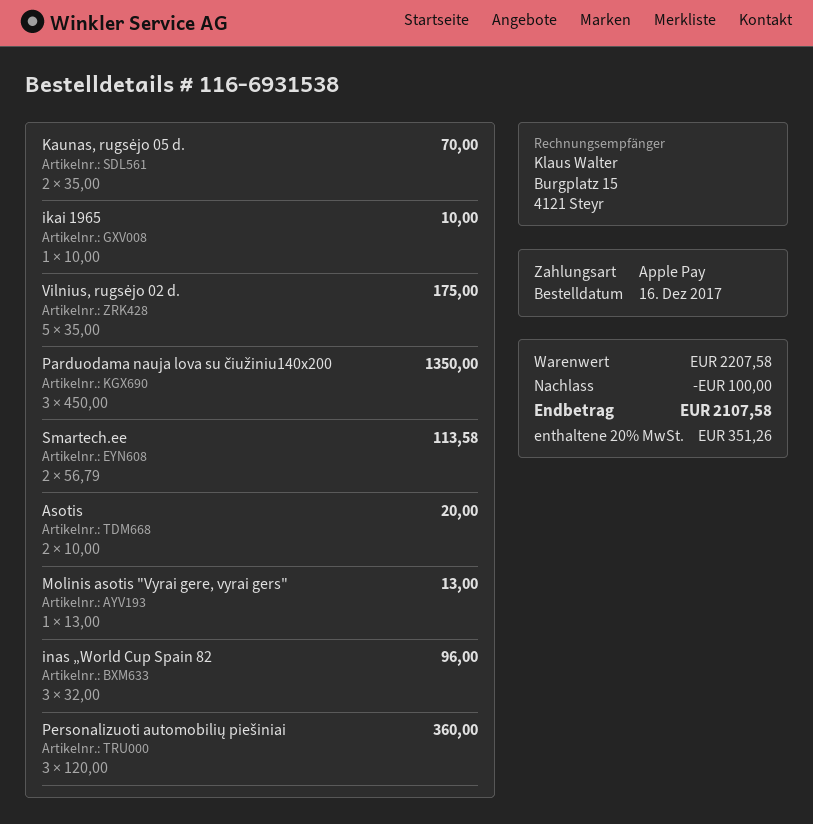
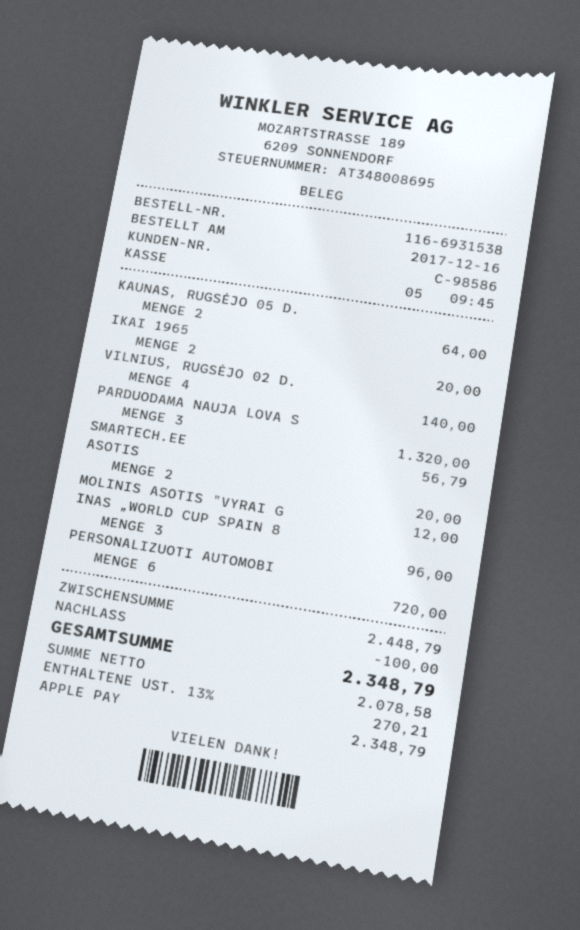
Kaunas, rugsėjo 05 d.: 2 for 70.00 -> 2 for 64.00
ikai 1965: 1 for 10.00 -> 2 for 20.00
Vilnius, rugsėjo 02 d.: 5 for 175.00 -> 4 for 140.00
Parduodama nauja lova su čiužiniu140x200: 3 for 1350.00 -> 3 for 1320.00
Smartech.ee: 2 for 113.58 -> 1 for 56.79
Molinis asotis "Vyrai gere, vyrai gers": 1 for 13.00 -> 1 for 12.00
Personalizuoti automobilių piešiniai: 3 for 360.00 -> 6 for 720.00
subtotal: 2207.58 -> 2448.79
tax: 20% = 351.26 -> 13% = 270.21
total: 2107.58 -> 2348.79

